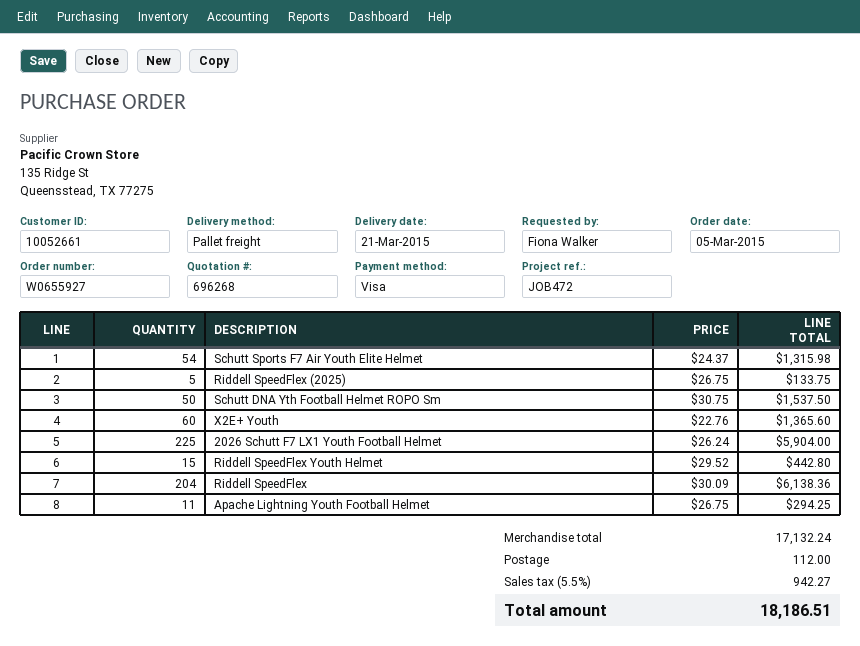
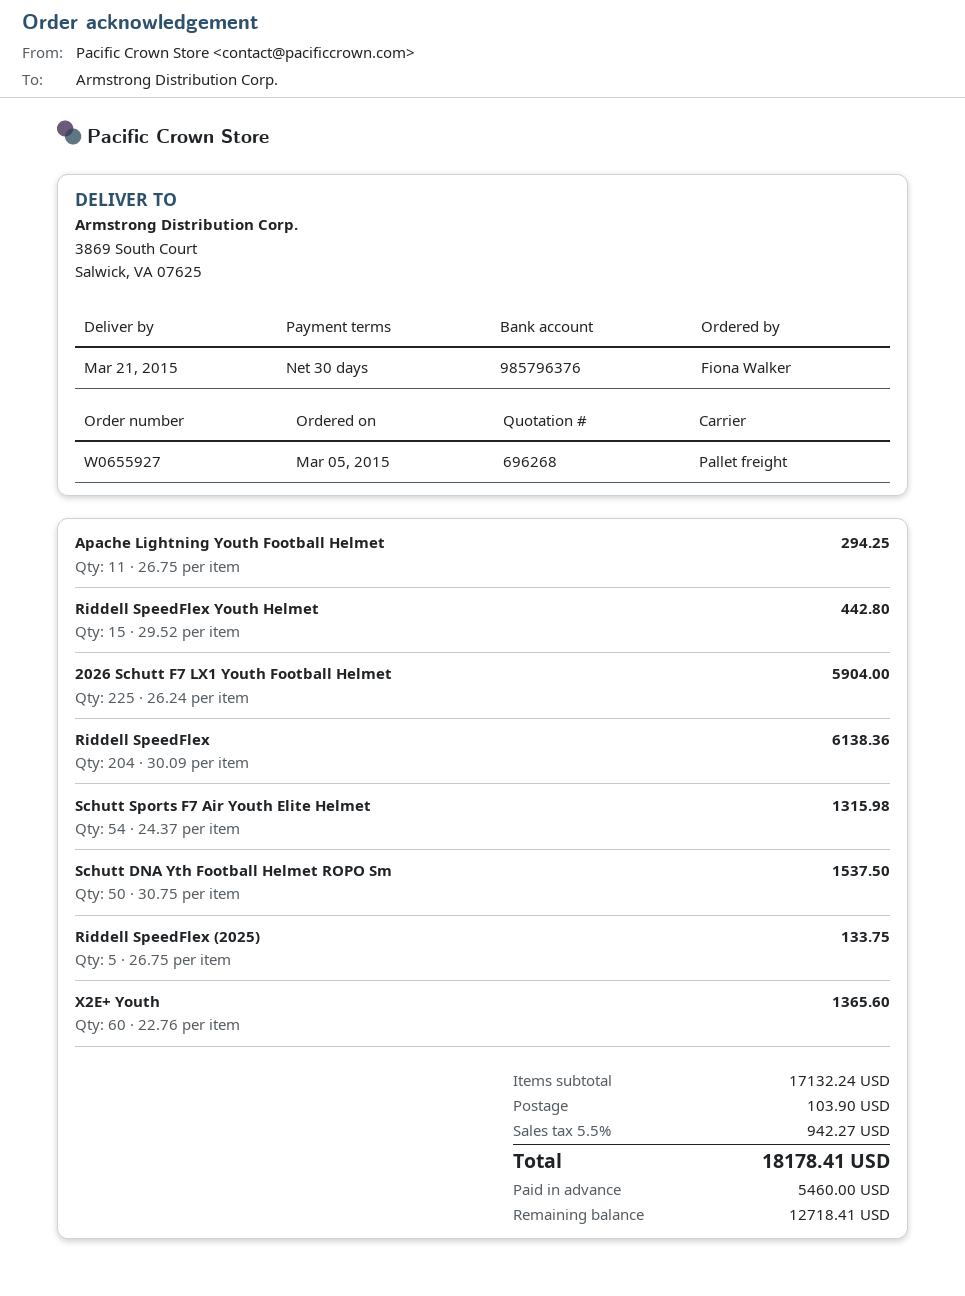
shipping: 112.00 -> 103.90
total: 18186.51 -> 18178.41

